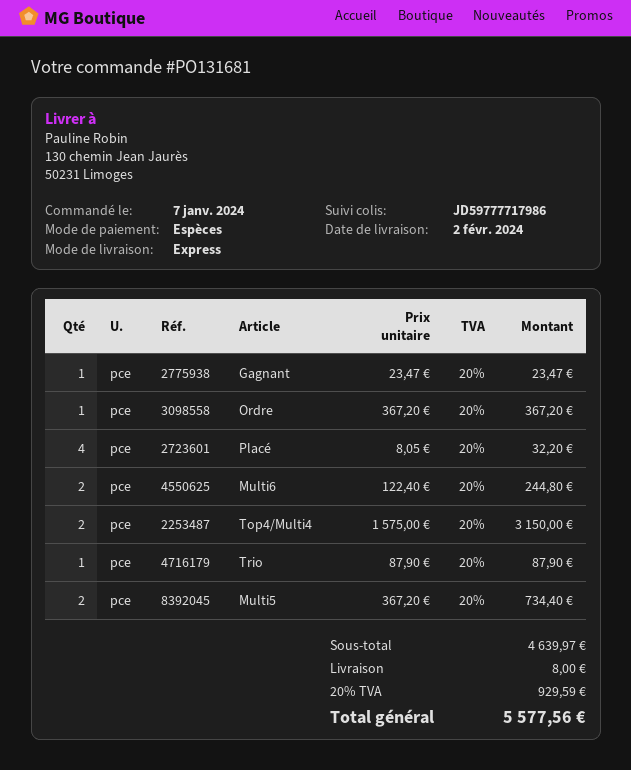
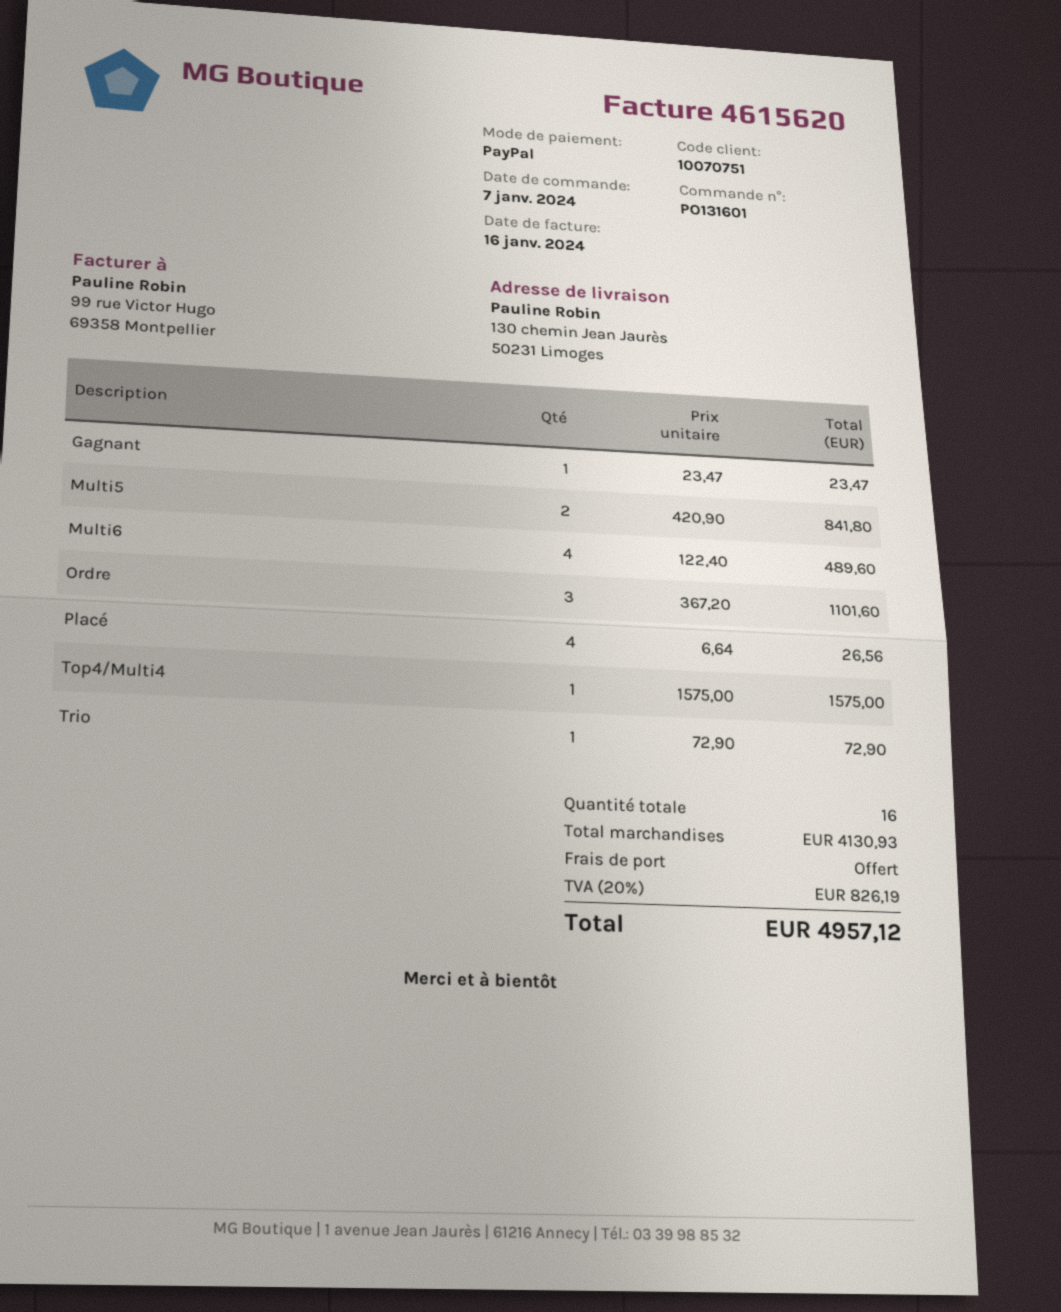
order number: PO131681 -> PO131601
payment method: cash -> PayPal
Ordre: 1 x 367.20 = 367.20 -> 3 x 367.20 = 1101.60
Placé: 4 x 8.05 = 32.20 -> 4 x 6.64 = 26.56
Multi6: 2 x 122.40 = 244.80 -> 4 x 122.40 = 489.60
Top4/Multi4: 2 x 1575.00 = 3150.00 -> 1 x 1575.00 = 1575.00
Trio: 1 x 87.90 = 87.90 -> 1 x 72.90 = 72.90
Multi5: 2 x 367.20 = 734.40 -> 2 x 420.90 = 841.80
subtotal: 4639.97 -> 4130.93
shipping: 8.00 -> 0.00
tax: 20% = 929.59 -> 20% = 826.19
total: 5577.56 -> 4957.12

